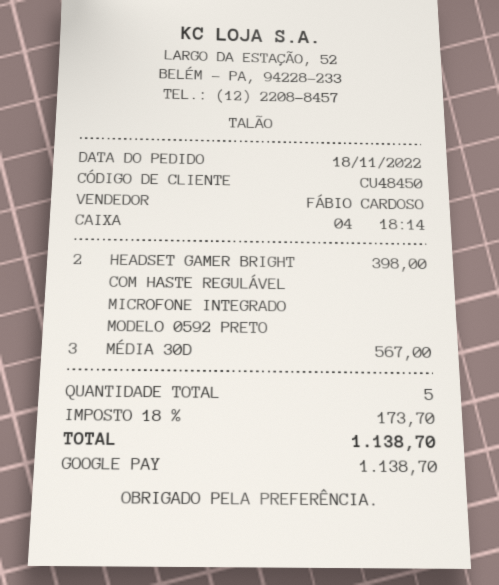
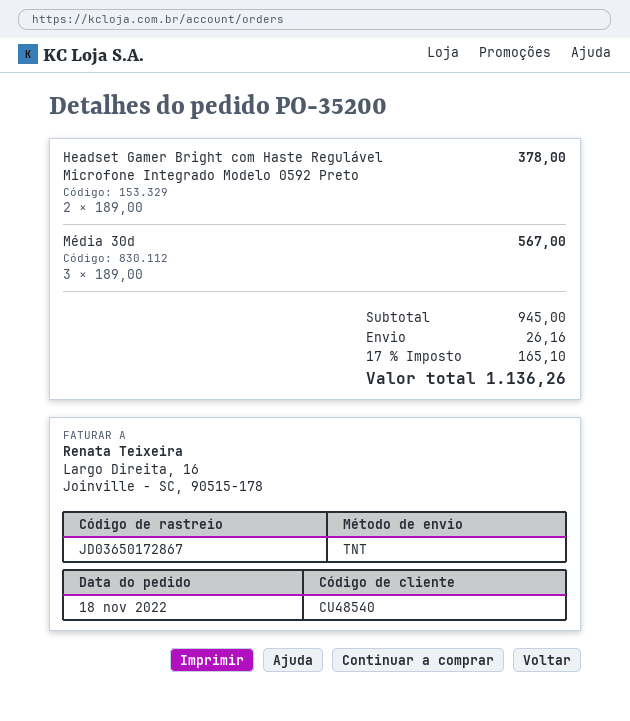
customer number: CU48450 -> CU48540
HEADSET GAMER BRIGHT COM HASTE REGULÁVEL MICROFONE INTEGRADO MODELO 0592 PRETO: 2 for 398.00 -> 2 for 378.00
shipping: none -> 26.16
tax: 18% = 173.70 -> 17% = 165.10
total: 1138.70 -> 1136.26

